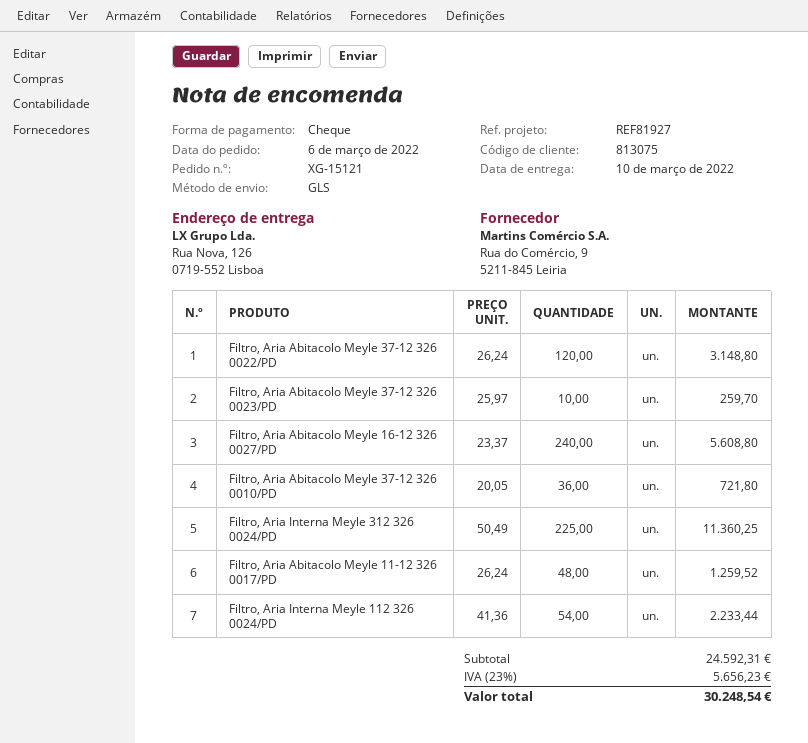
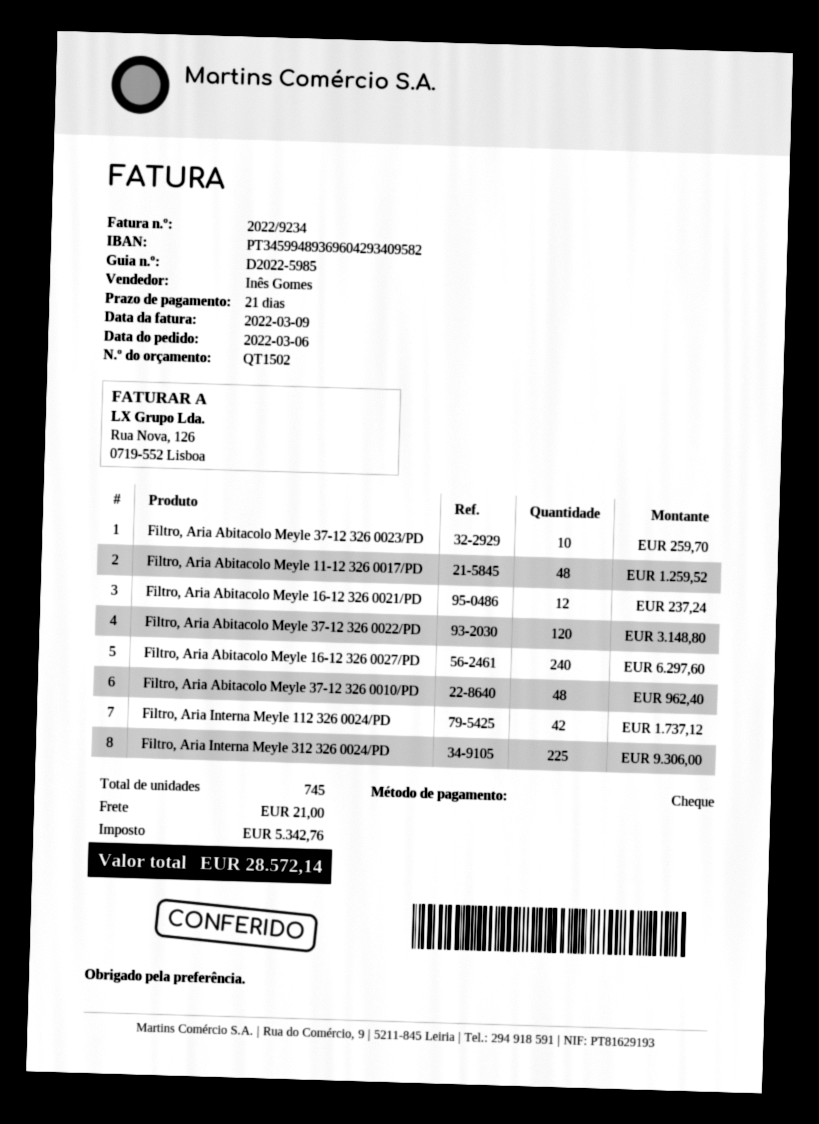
Filtro, Aria Abitacolo Meyle 16-12 326 0027/PD: 240 for 5608.80 -> 240 for 6297.60
Filtro, Aria Abitacolo Meyle 37-12 326 0010/PD: 36 for 721.80 -> 48 for 962.40
Filtro, Aria Interna Meyle 312 326 0024/PD: 225 for 11360.25 -> 225 for 9306.00
Filtro, Aria Interna Meyle 112 326 0024/PD: 54 for 2233.44 -> 42 for 1737.12
Filtro, Aria Abitacolo Meyle 16-12 326 0021/PD: none -> 12 for 237.24
shipping: none -> 21.00
tax: 5656.23 -> 5342.76
total: 30248.54 -> 28572.14

